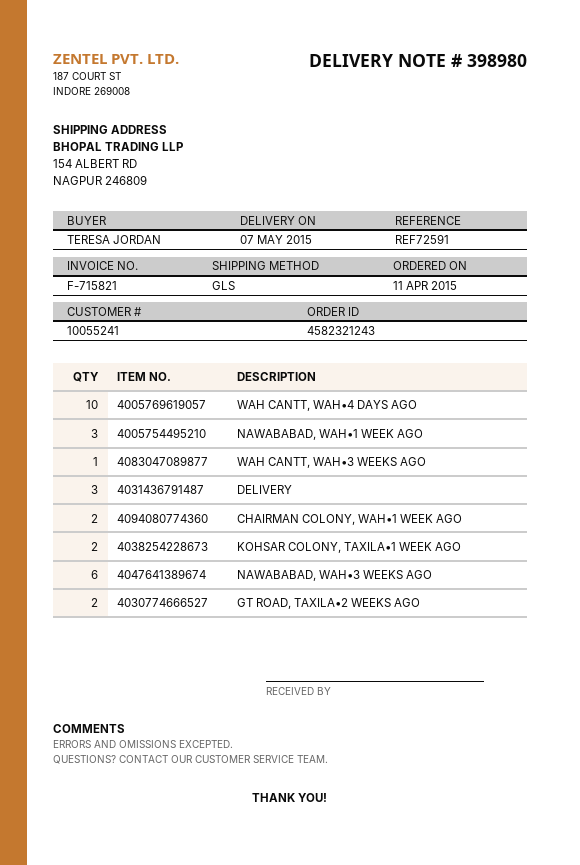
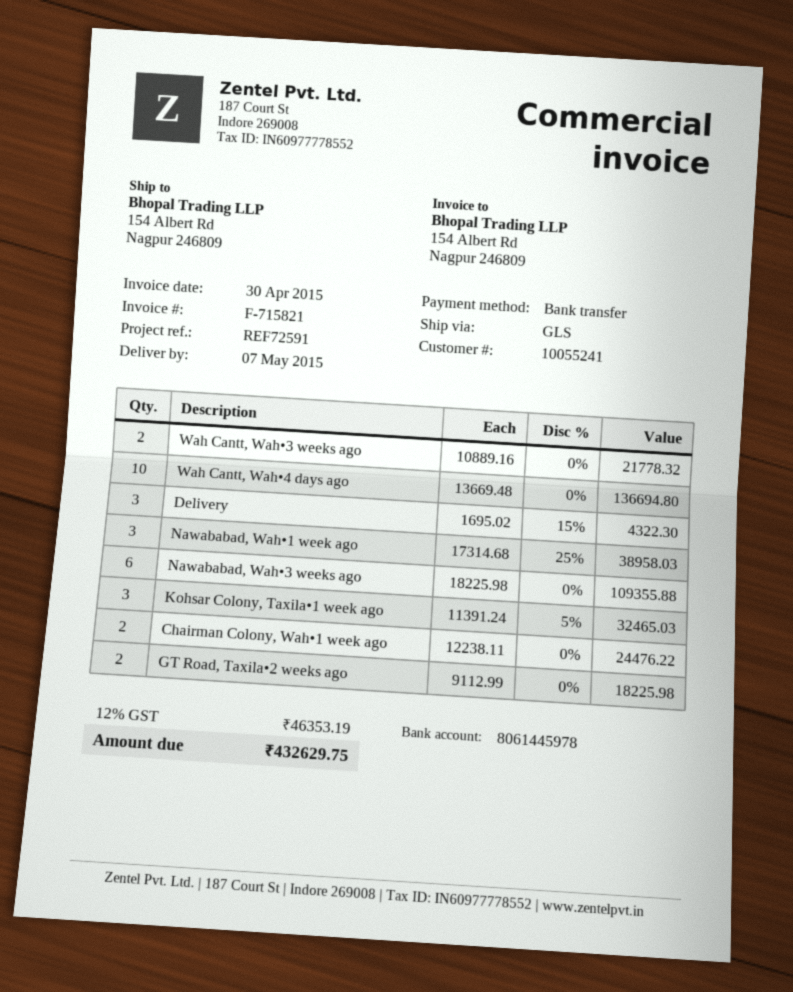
WAH CANTT, WAH•3 WEEKS AGO: 1 -> 2
KOHSAR COLONY, TAXILA•1 WEEK AGO: 2 -> 3

